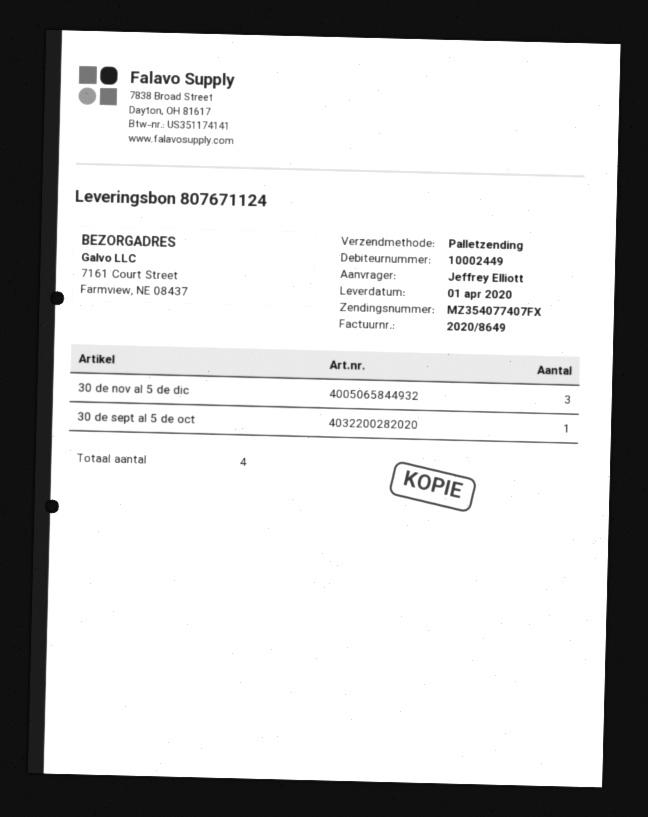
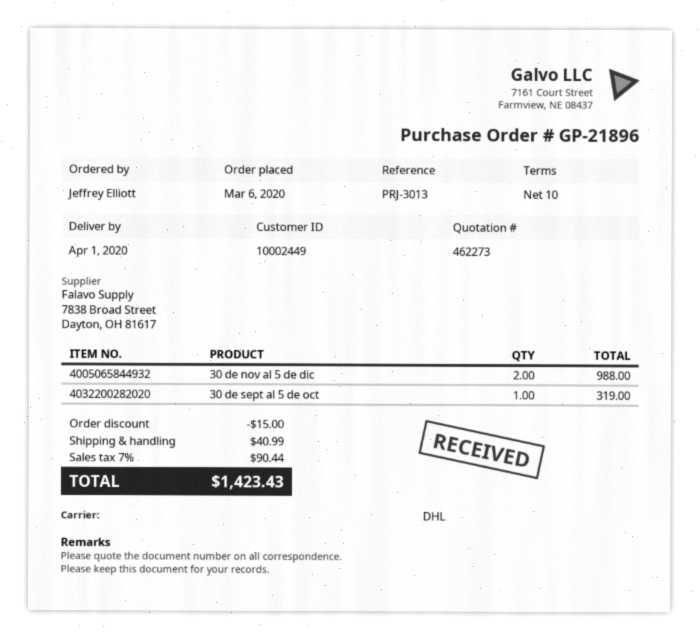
shipping method: pallet freight -> DHL
30 de nov al 5 de dic: 3 -> 2

